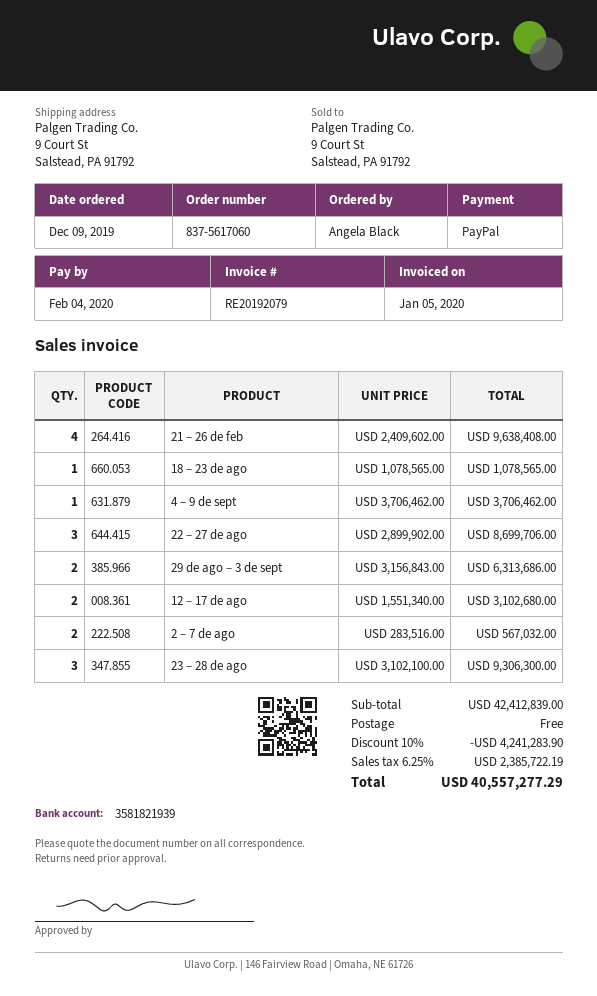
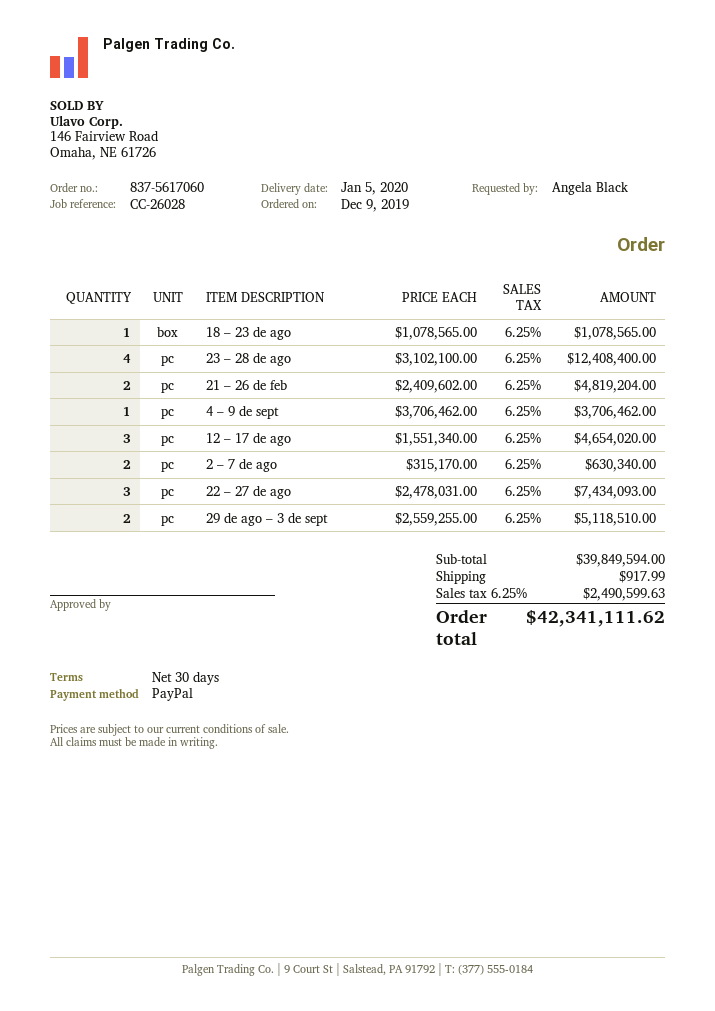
21 – 26 de feb: 4 x 2409602.00 = 9638408.00 -> 2 x 2409602.00 = 4819204.00
22 – 27 de ago: 3 x 2899902.00 = 8699706.00 -> 3 x 2478031.00 = 7434093.00
29 de ago – 3 de sept: 2 x 3156843.00 = 6313686.00 -> 2 x 2559255.00 = 5118510.00
12 – 17 de ago: 2 x 1551340.00 = 3102680.00 -> 3 x 1551340.00 = 4654020.00
2 – 7 de ago: 2 x 283516.00 = 567032.00 -> 2 x 315170.00 = 630340.00
23 – 28 de ago: 3 x 3102100.00 = 9306300.00 -> 4 x 3102100.00 = 12408400.00
subtotal: 42412839.00 -> 39849594.00
discount: 10% = 4241283.90 -> none
shipping: 0.00 -> 917.99
tax: 6.25% = 2385722.19 -> 6.25% = 2490599.63
total: 40557277.29 -> 42341111.62

